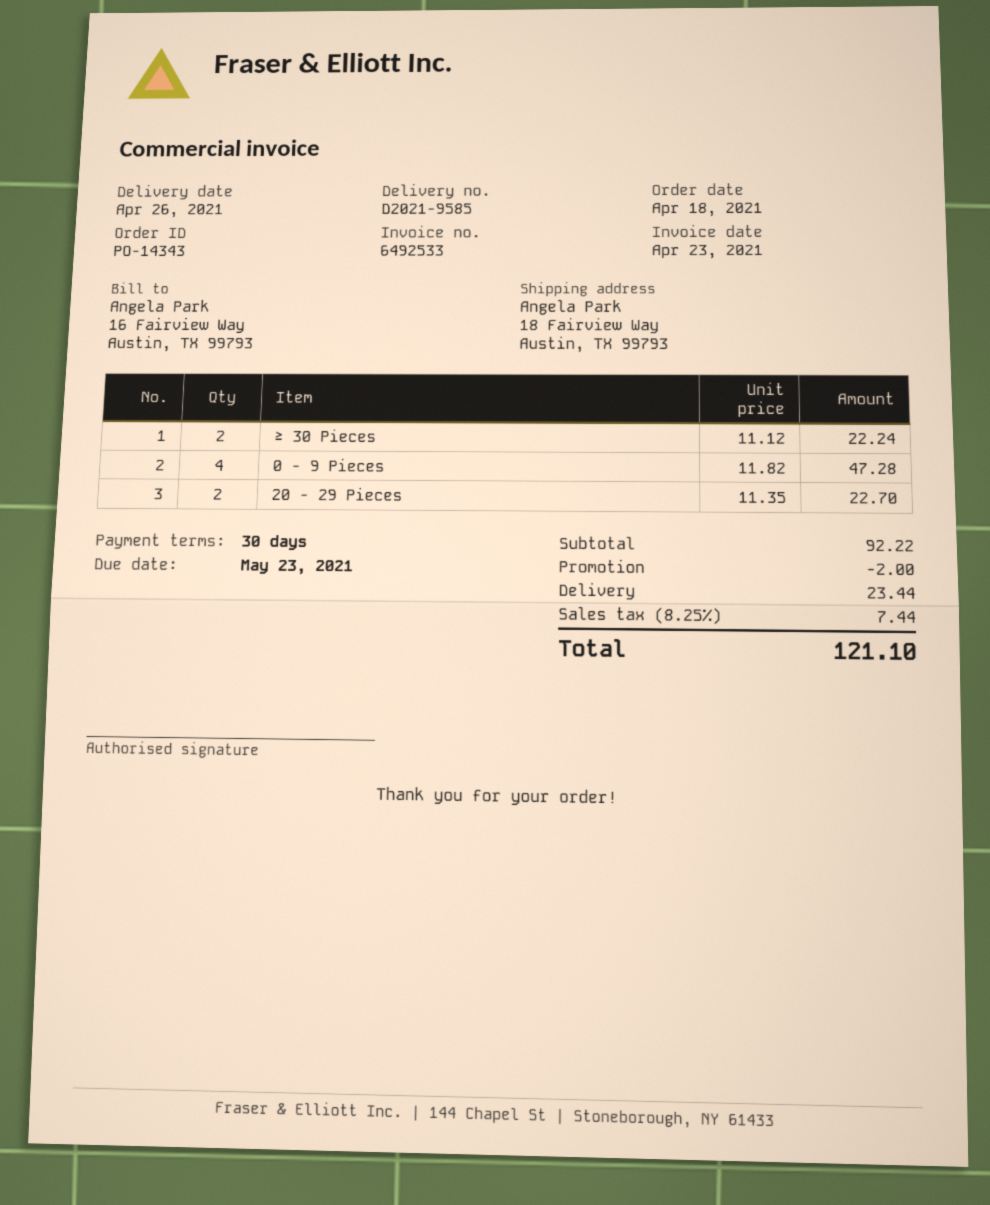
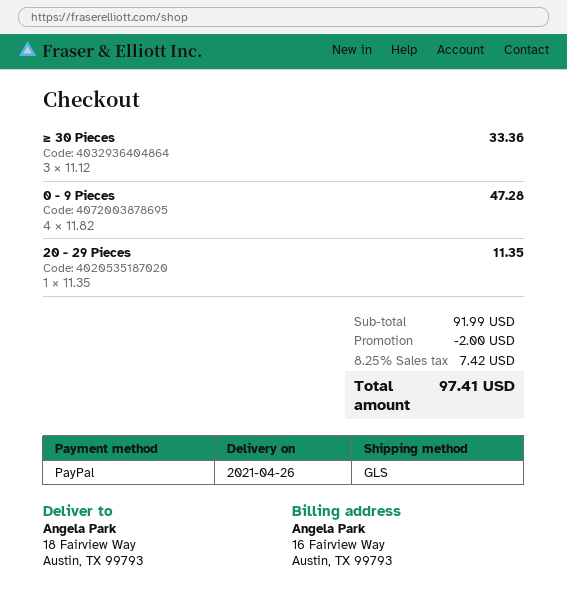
≥ 30 Pieces: 2 x 11.12 = 22.24 -> 3 x 11.12 = 33.36
20 - 29 Pieces: 2 x 11.35 = 22.70 -> 1 x 11.35 = 11.35
subtotal: 92.22 -> 91.99
shipping: 23.44 -> none
tax: 8.25% = 7.44 -> 8.25% = 7.42
total: 121.10 -> 97.41

